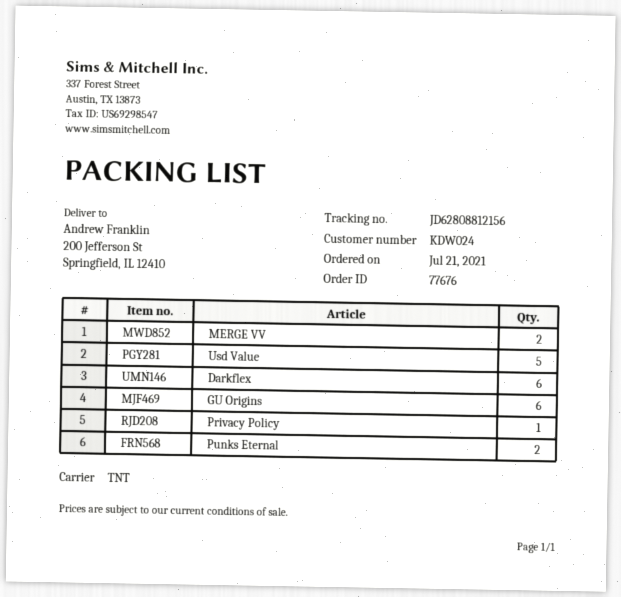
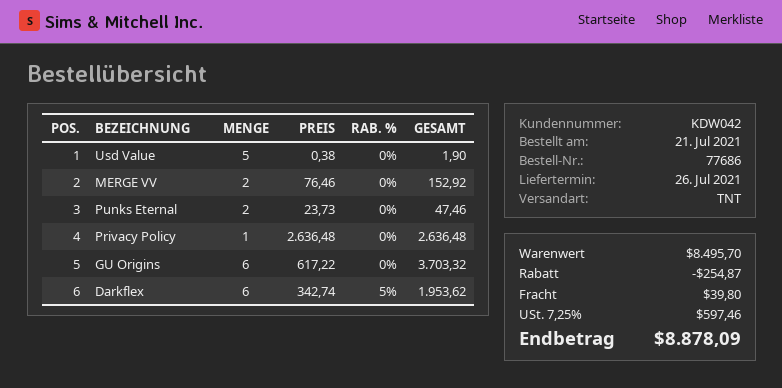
order number: 77676 -> 77686
customer number: KDW024 -> KDW042

